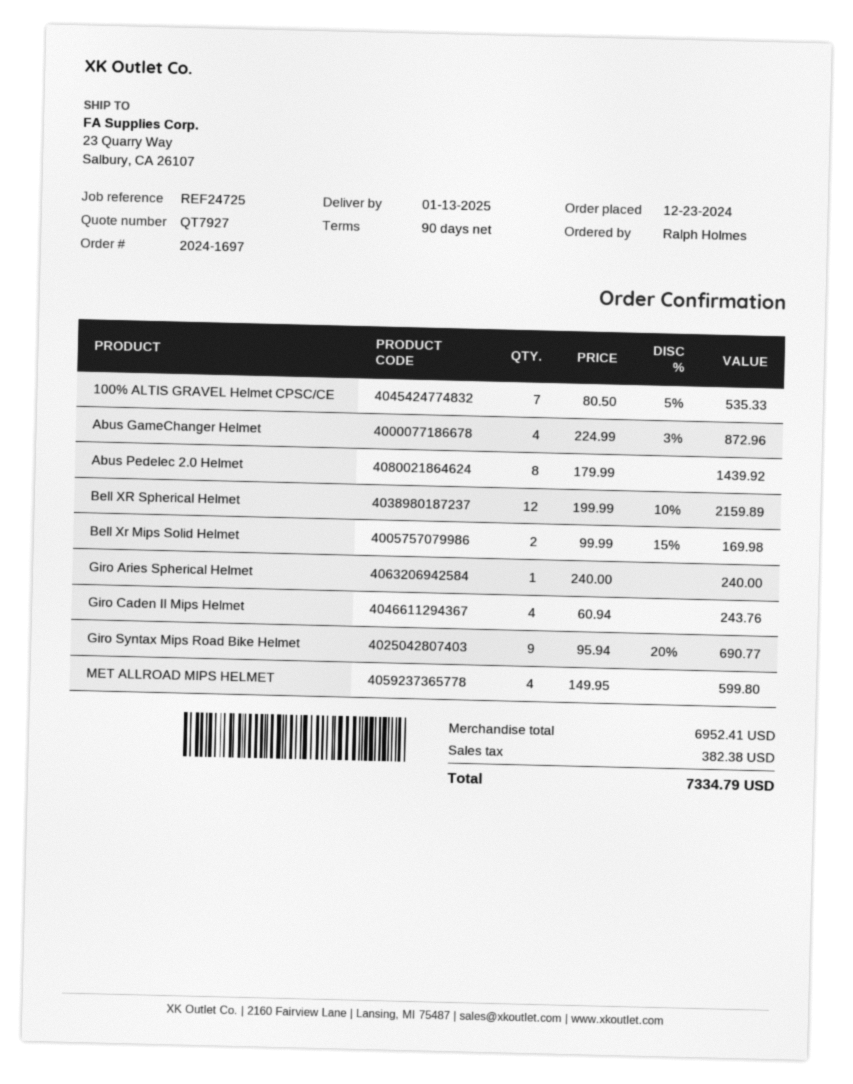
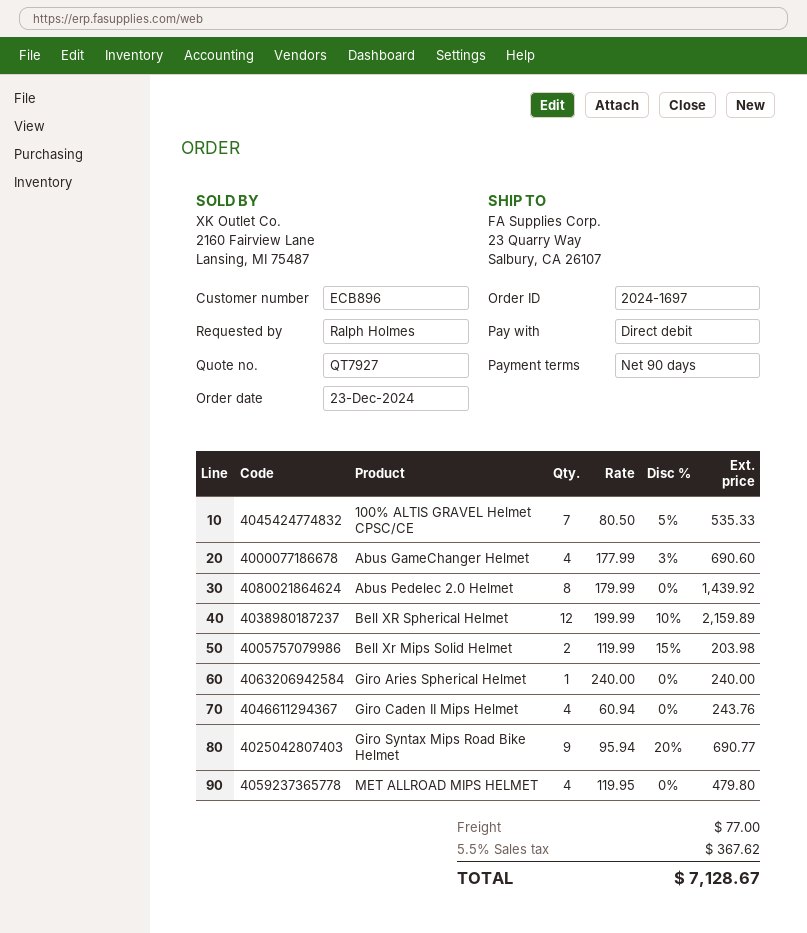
Abus GameChanger Helmet: 4 x 224.99 - 3% = 872.96 -> 4 x 177.99 - 3% = 690.60
Bell Xr Mips Solid Helmet: 2 x 99.99 - 15% = 169.98 -> 2 x 119.99 - 15% = 203.98
MET ALLROAD MIPS HELMET: 4 x 149.95 = 599.80 -> 4 x 119.95 = 479.80
shipping: none -> 77.00
tax: 382.38 -> 367.62
total: 7334.79 -> 7128.67

